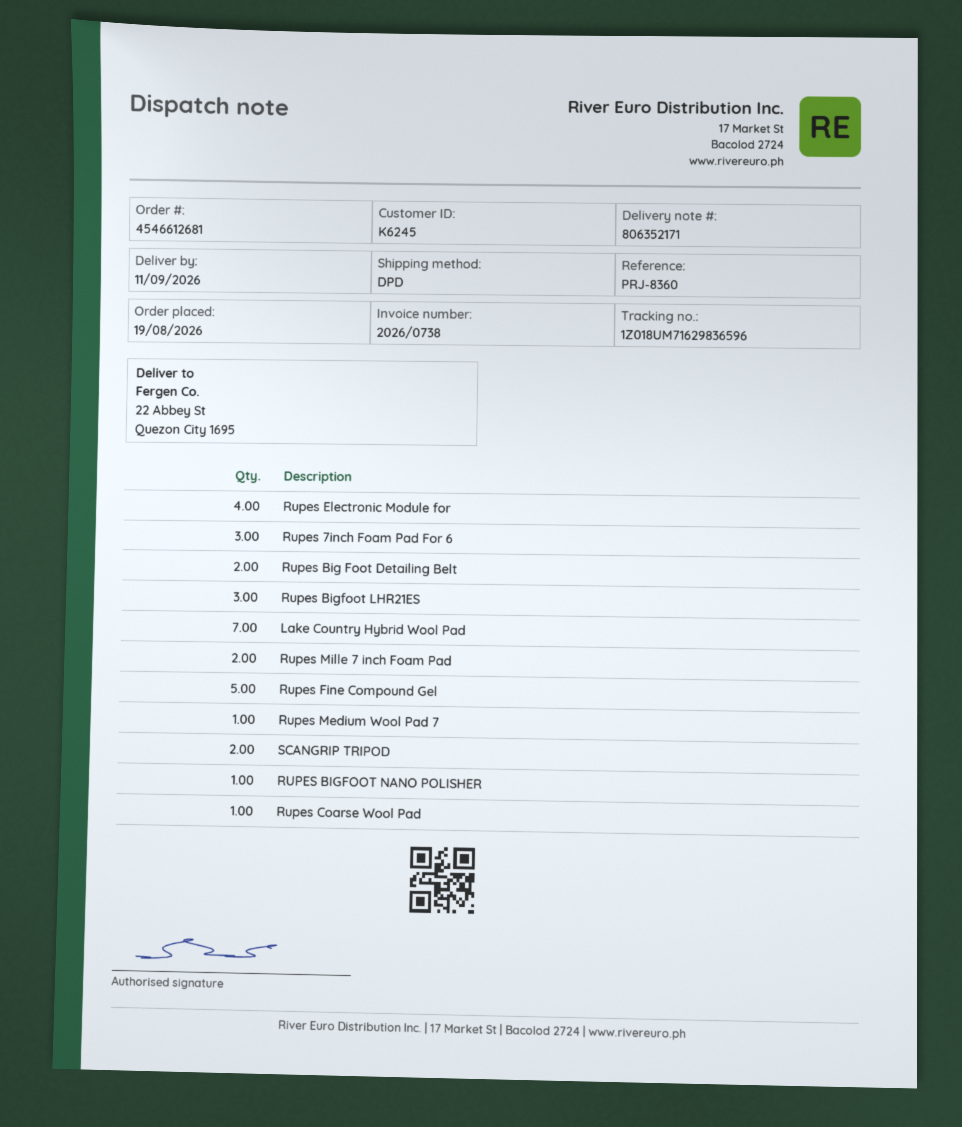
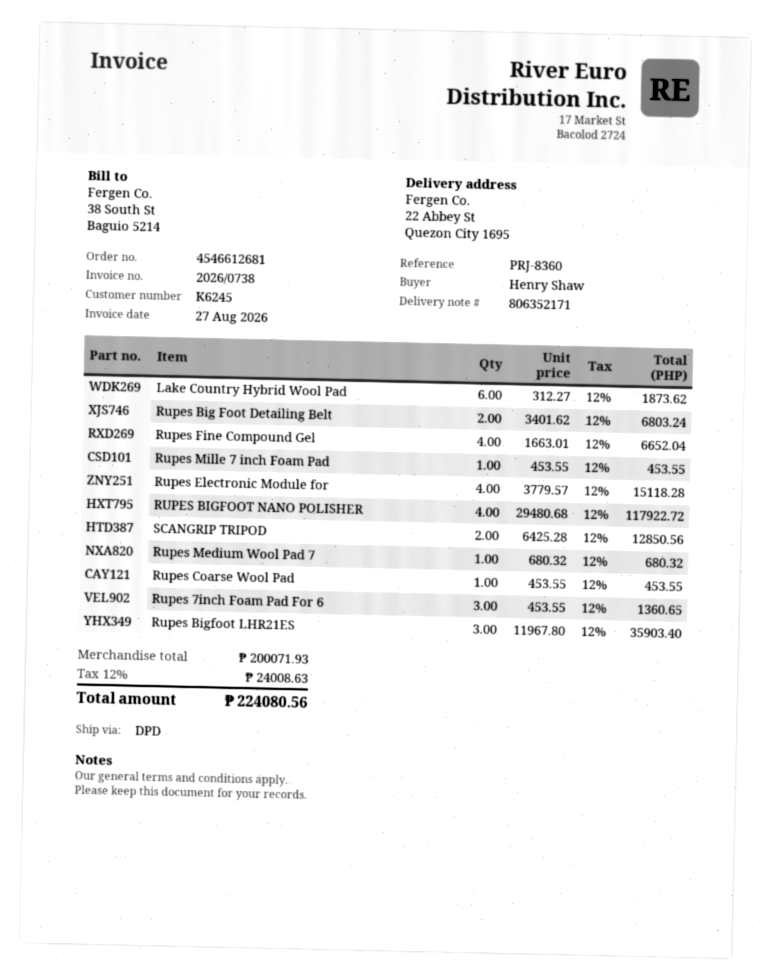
Lake Country Hybrid Wool Pad: 7 -> 6
Rupes Mille 7 inch Foam Pad: 2 -> 1
Rupes Fine Compound Gel: 5 -> 4
RUPES BIGFOOT NANO POLISHER: 1 -> 4

